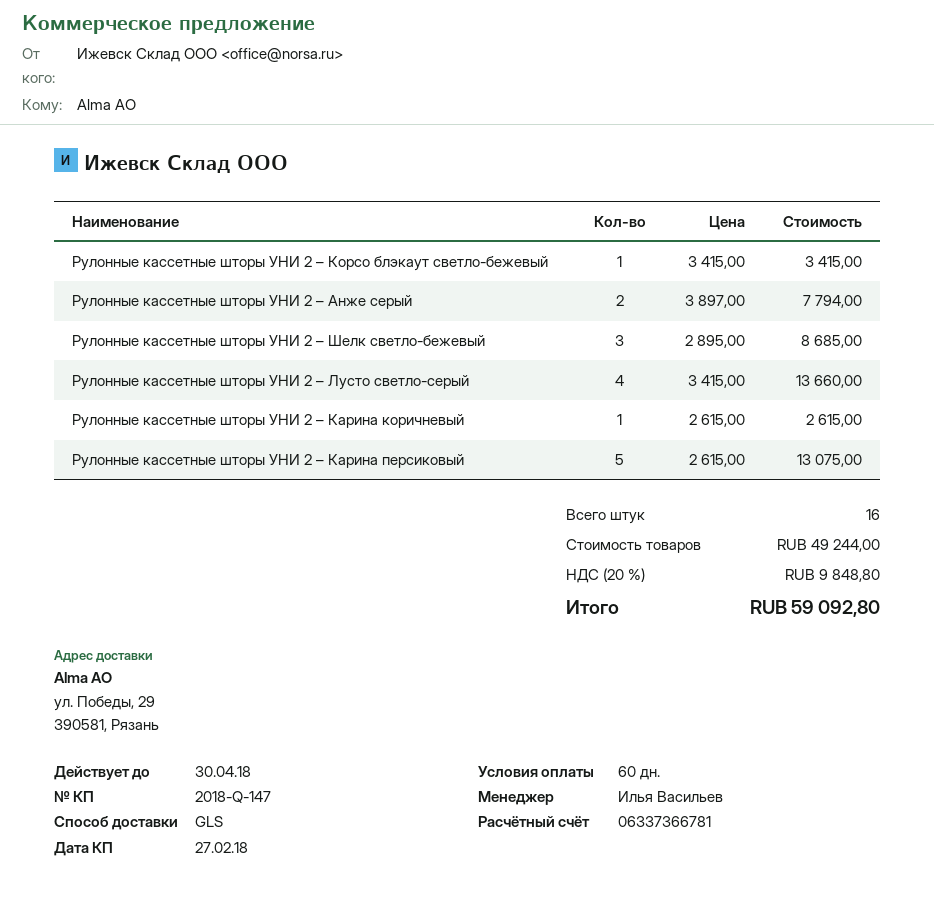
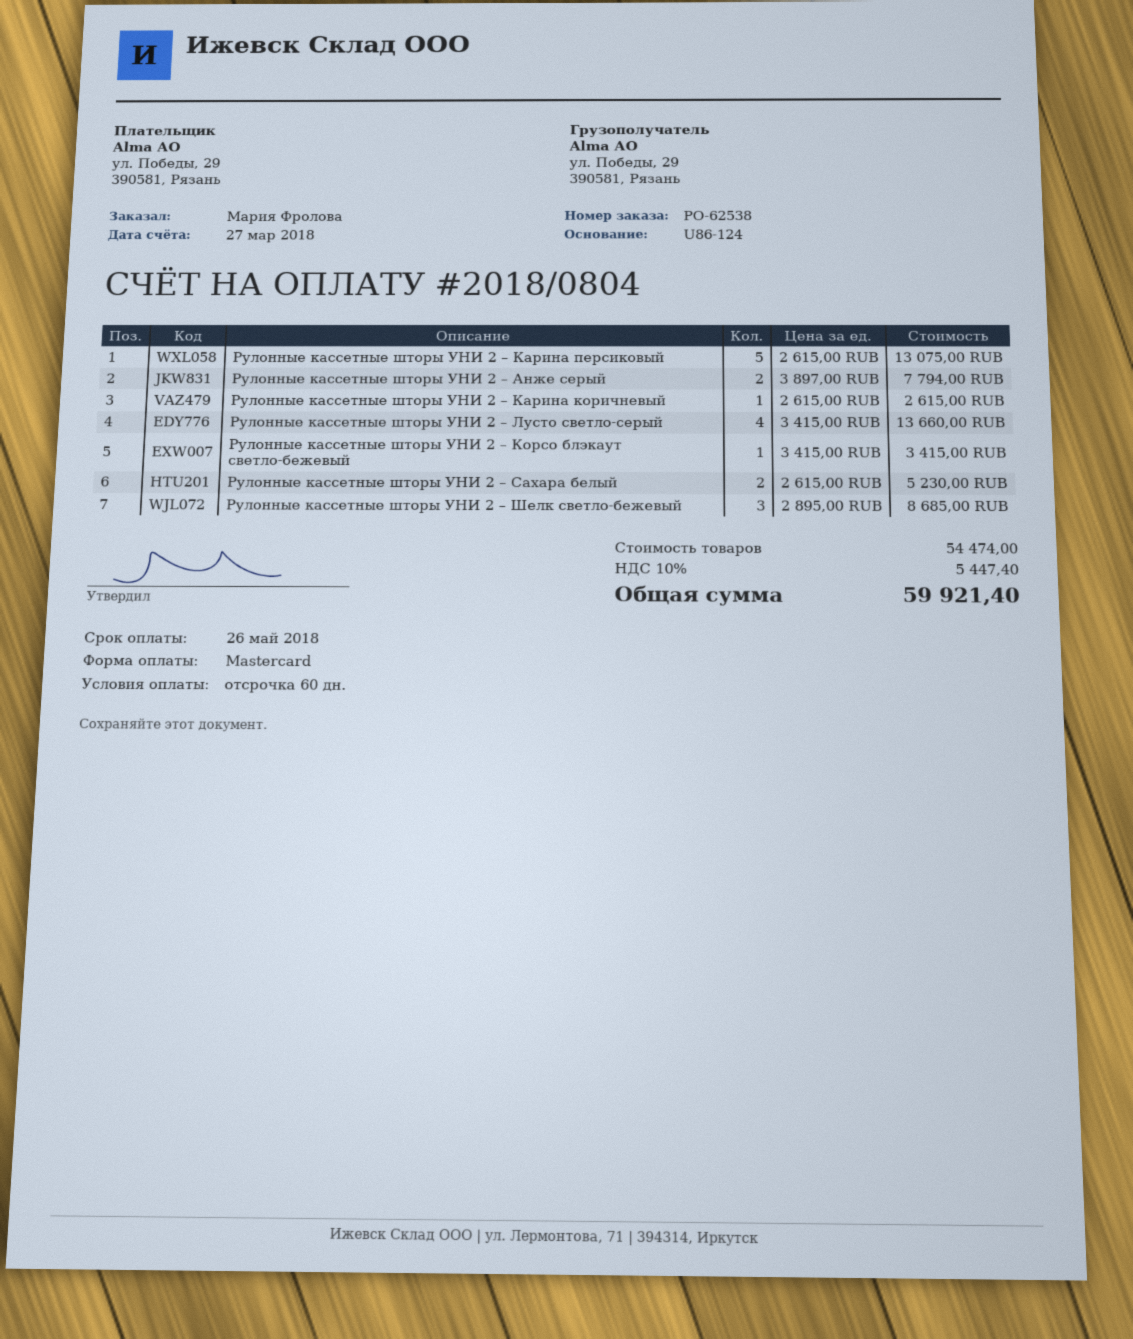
Рулонные кассетные шторы УНИ 2 – Сахара белый: none -> 2 x 2615.00 = 5230.00
subtotal: 49244.00 -> 54474.00
tax: 20% = 9848.80 -> 10% = 5447.40
total: 59092.80 -> 59921.40

